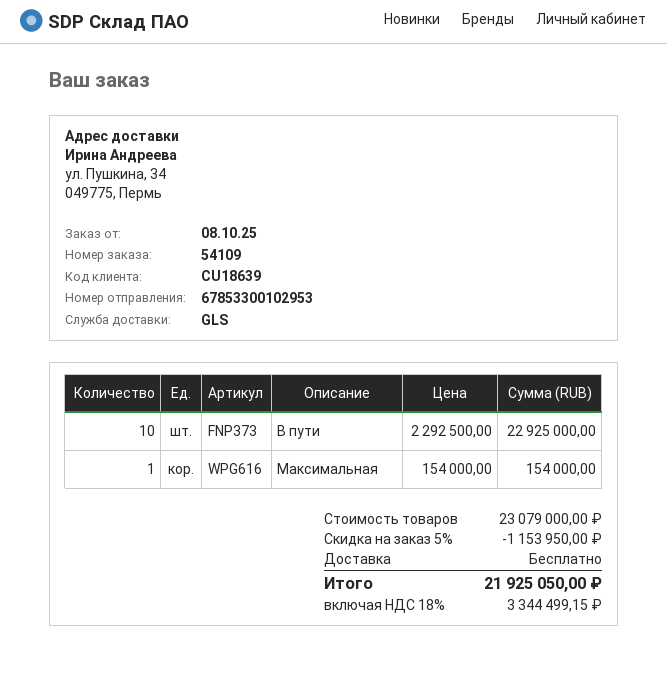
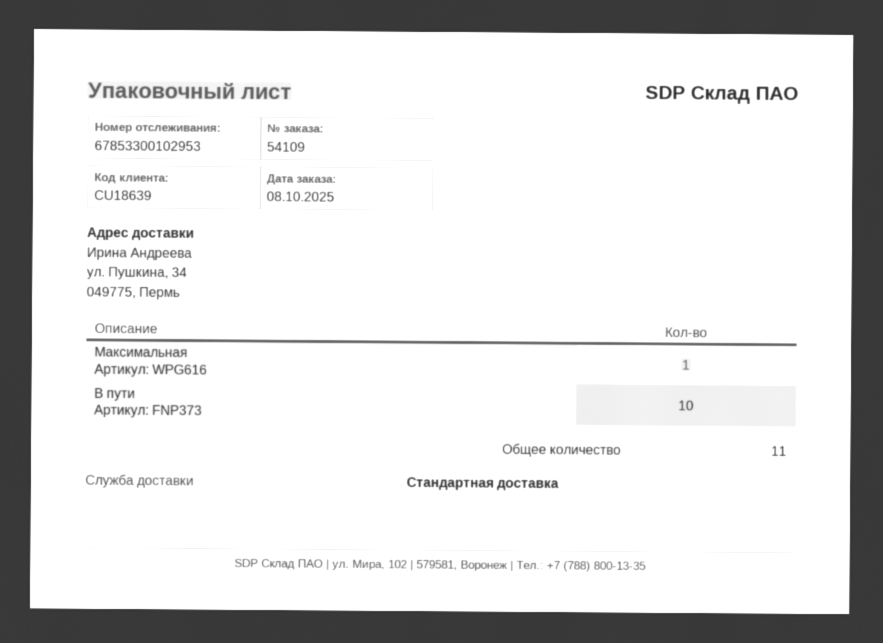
shipping method: GLS -> standard

